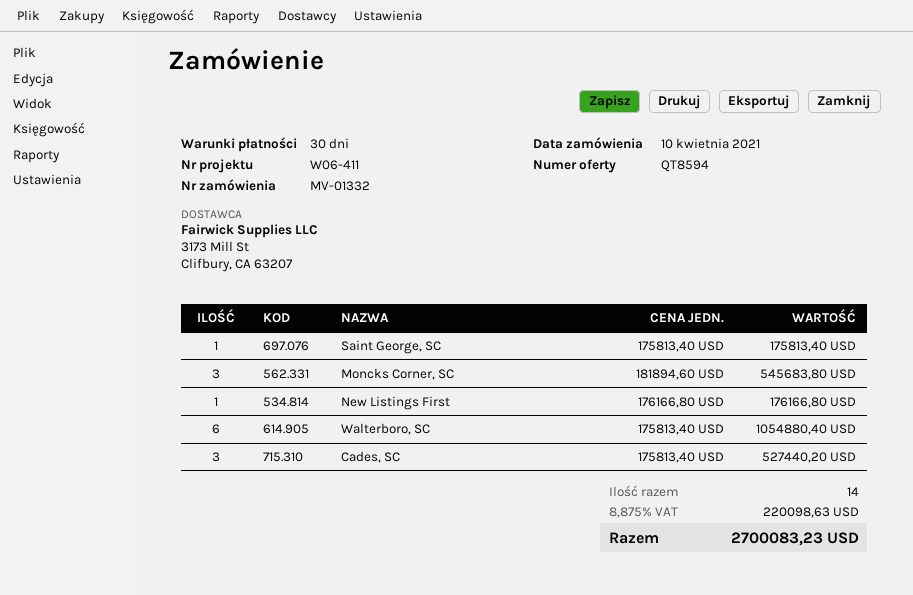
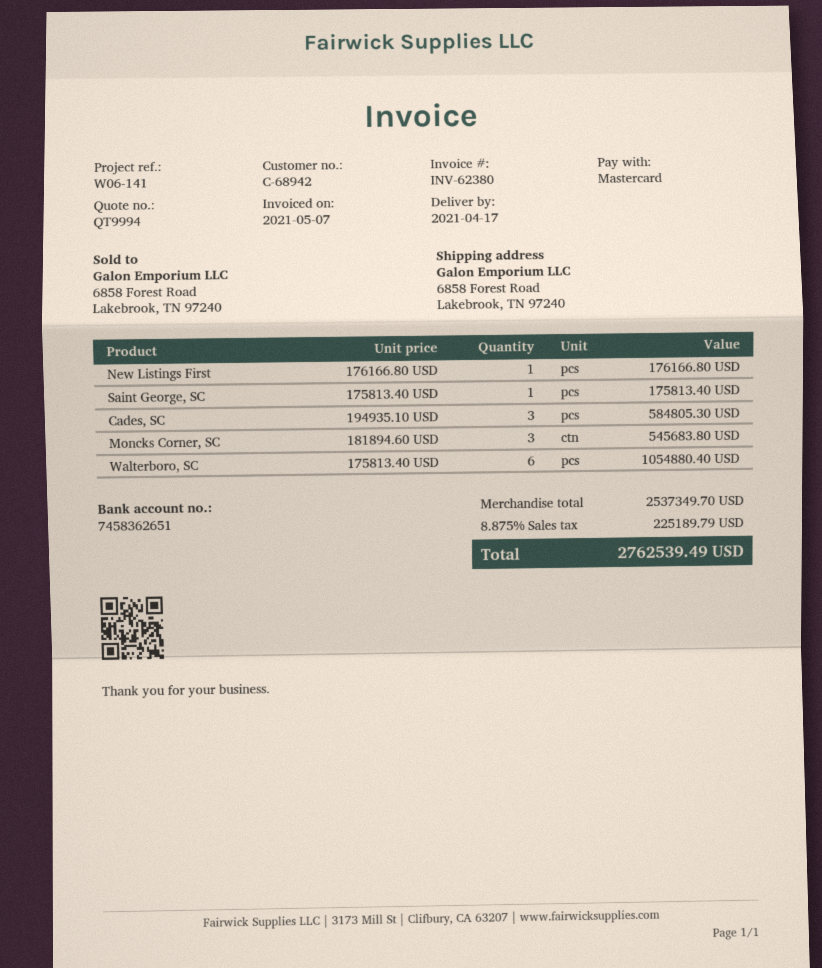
quote number: QT8594 -> QT9994
reference: W06-411 -> W06-141
Cades, SC: 3 x 175813.40 = 527440.20 -> 3 x 194935.10 = 584805.30
tax: 8.875% = 220098.63 -> 8.875% = 225189.79
total: 2700083.23 -> 2762539.49

